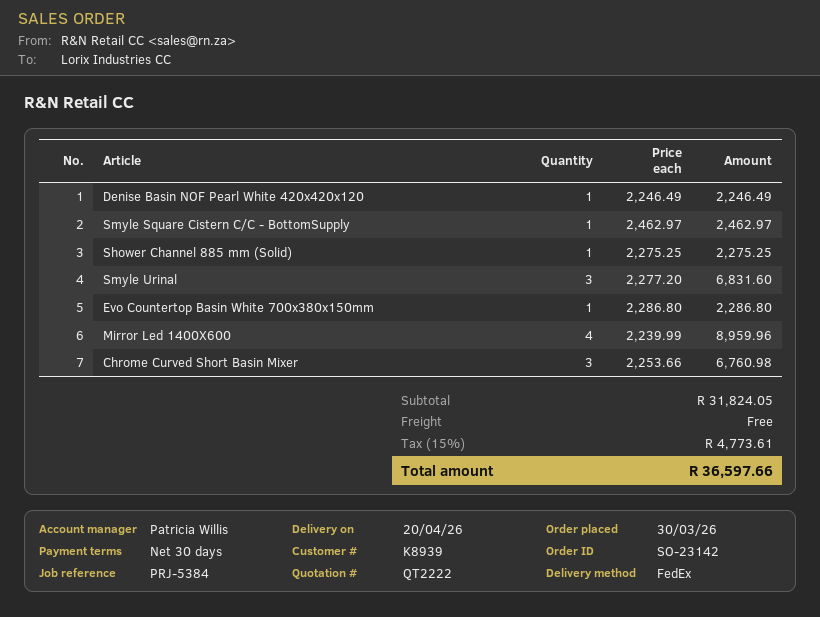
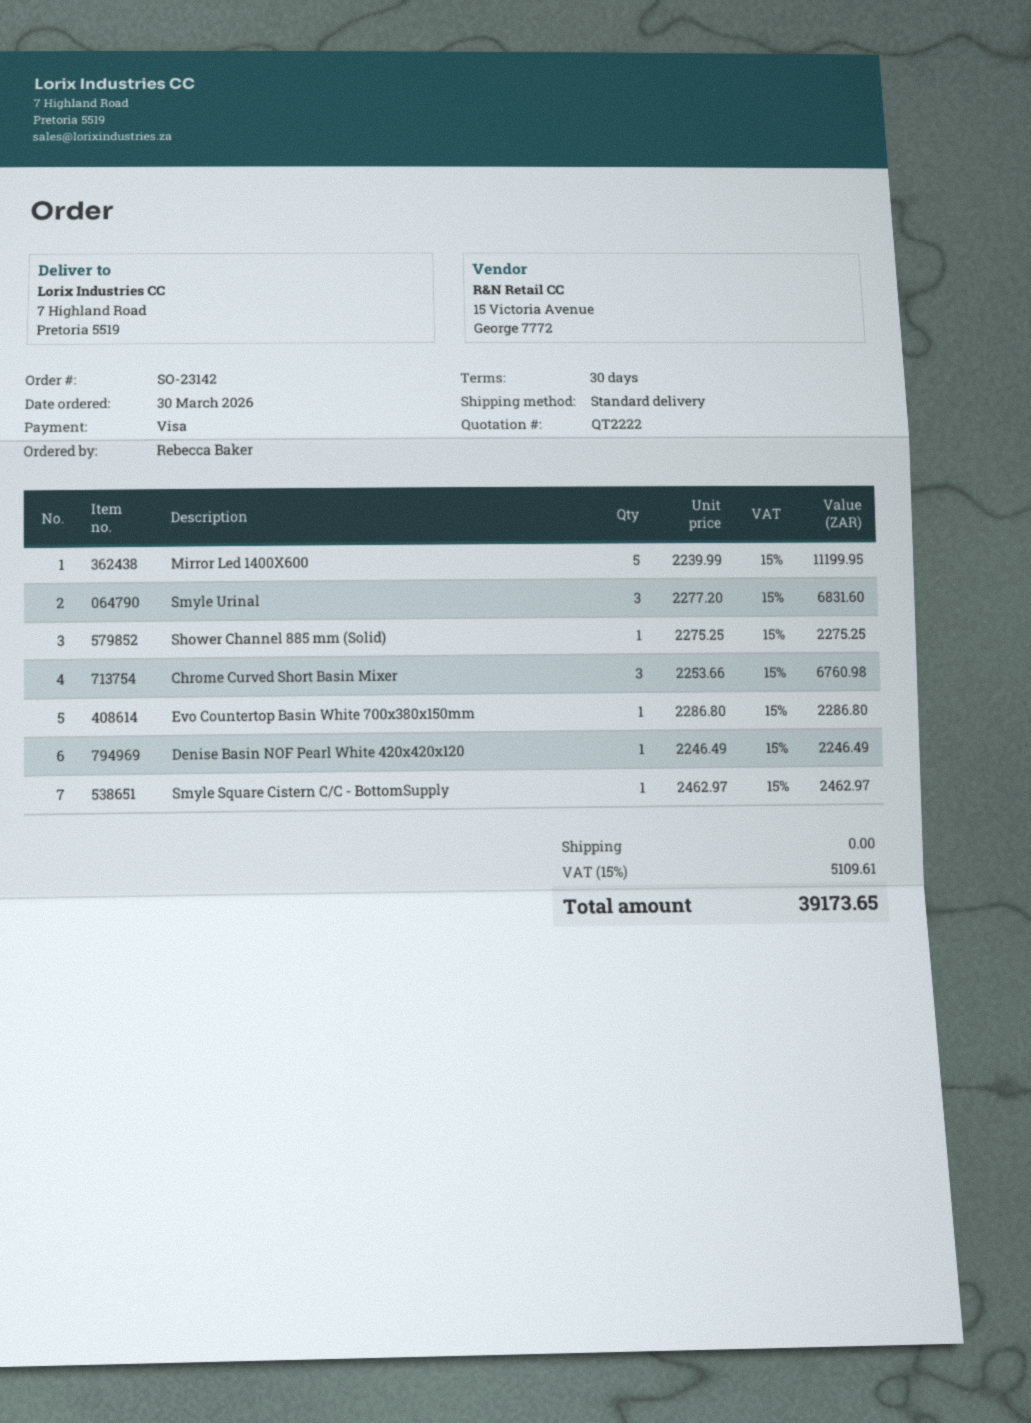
shipping method: FedEx -> standard
Mirror Led 1400X600: 4 x 2239.99 = 8959.96 -> 5 x 2239.99 = 11199.95
tax: 15% = 4773.61 -> 15% = 5109.61
total: 36597.66 -> 39173.65

